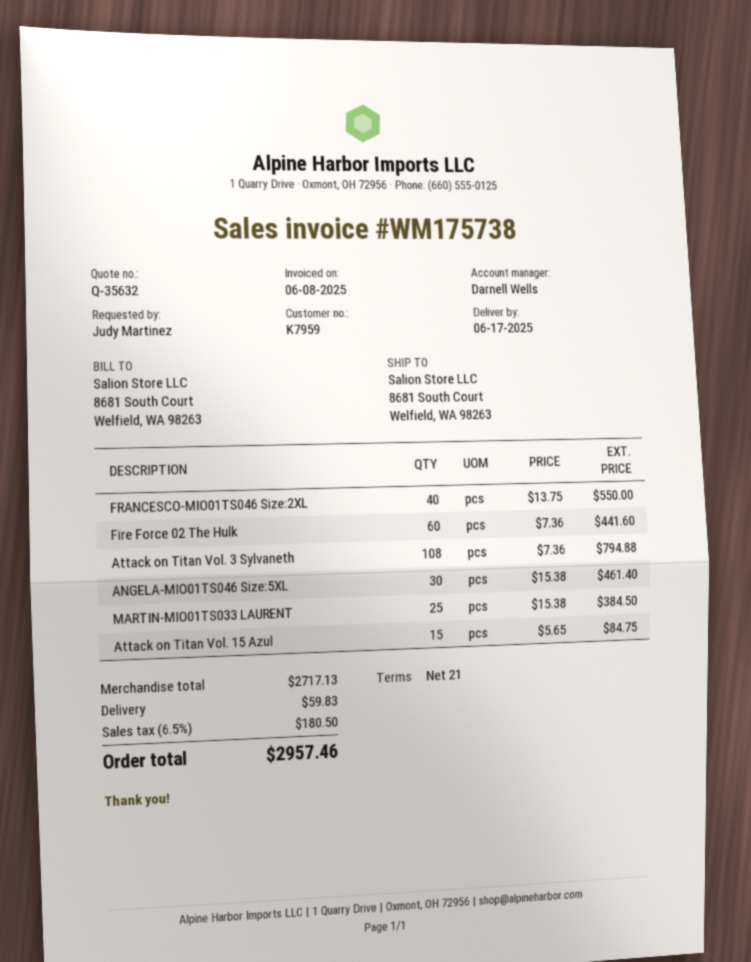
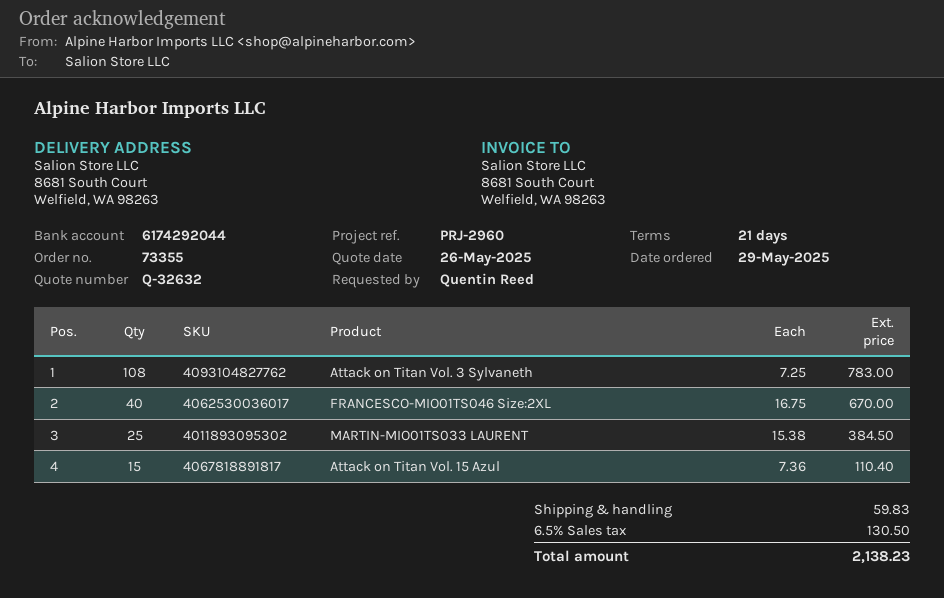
quote number: Q-35632 -> Q-32632
ordered by: Judy Martinez -> Quentin Reed
FRANCESCO-MIO01TS046 Size:2XL: 40 x 13.75 = 550.00 -> 40 x 16.75 = 670.00
Fire Force 02 The Hulk: 60 x 7.36 = 441.60 -> none
Attack on Titan Vol. 3 Sylvaneth: 108 x 7.36 = 794.88 -> 108 x 7.25 = 783.00
ANGELA-MIO01TS046 Size:5XL: 30 x 15.38 = 461.40 -> none
Attack on Titan Vol. 15 Azul: 15 x 5.65 = 84.75 -> 15 x 7.36 = 110.40
tax: 6.5% = 180.50 -> 6.5% = 130.50
total: 2957.46 -> 2138.23

